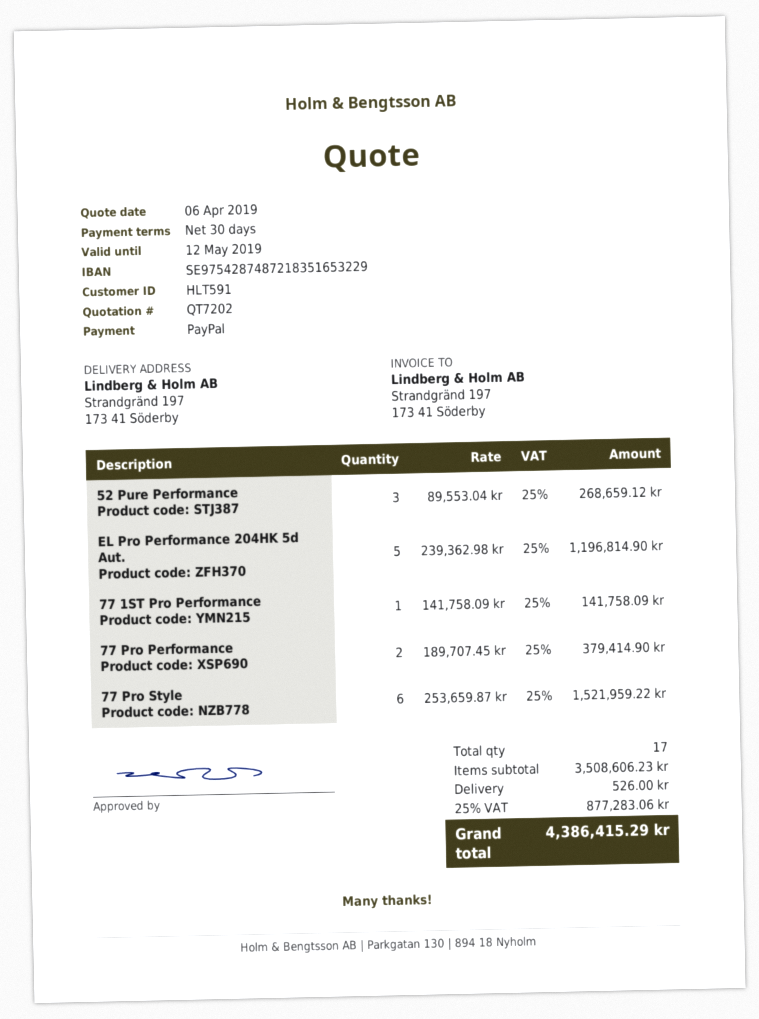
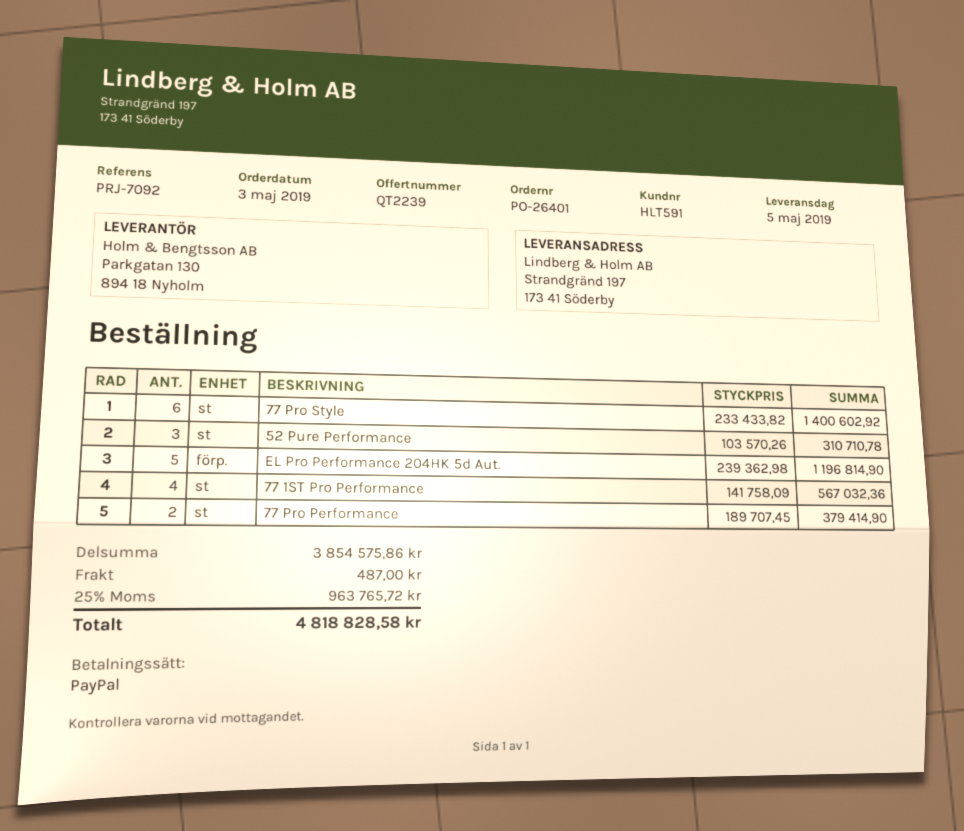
quote number: QT7202 -> QT2239
52 Pure Performance: 3 x 89553.04 = 268659.12 -> 3 x 103570.26 = 310710.78
77 1ST Pro Performance: 1 x 141758.09 = 141758.09 -> 4 x 141758.09 = 567032.36
77 Pro Style: 6 x 253659.87 = 1521959.22 -> 6 x 233433.82 = 1400602.92
subtotal: 3508606.23 -> 3854575.86
shipping: 526.00 -> 487.00
tax: 25% = 877283.06 -> 25% = 963765.72
total: 4386415.29 -> 4818828.58

